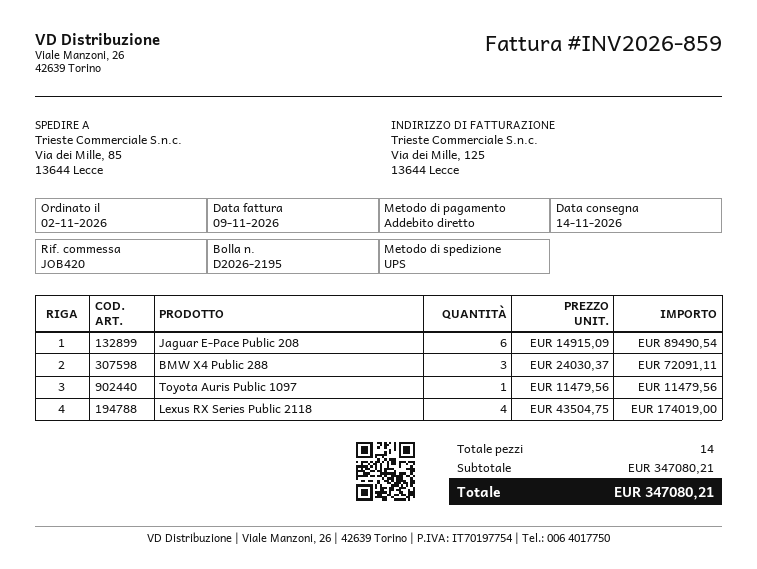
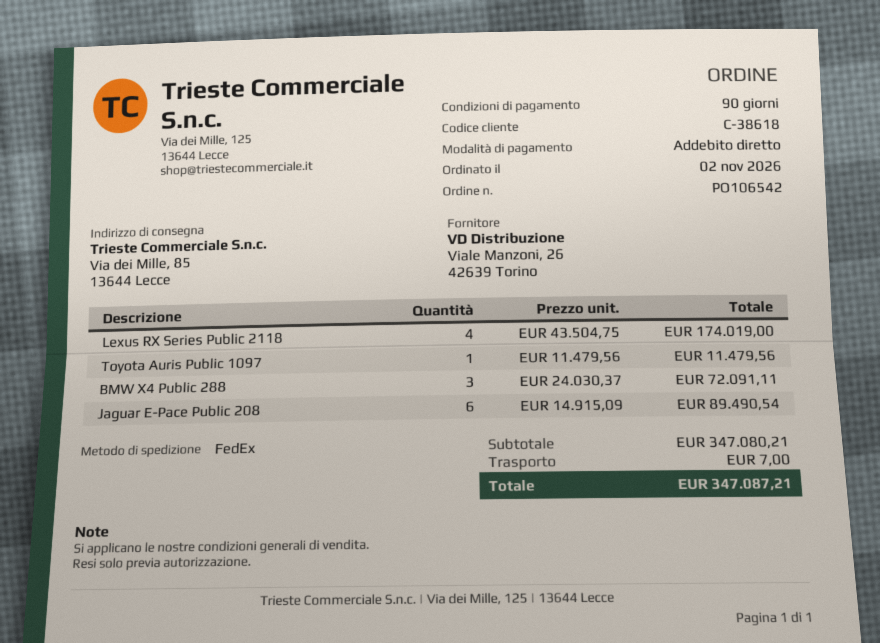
shipping method: UPS -> FedEx
shipping: none -> 7.00
total: 347080.21 -> 347087.21

